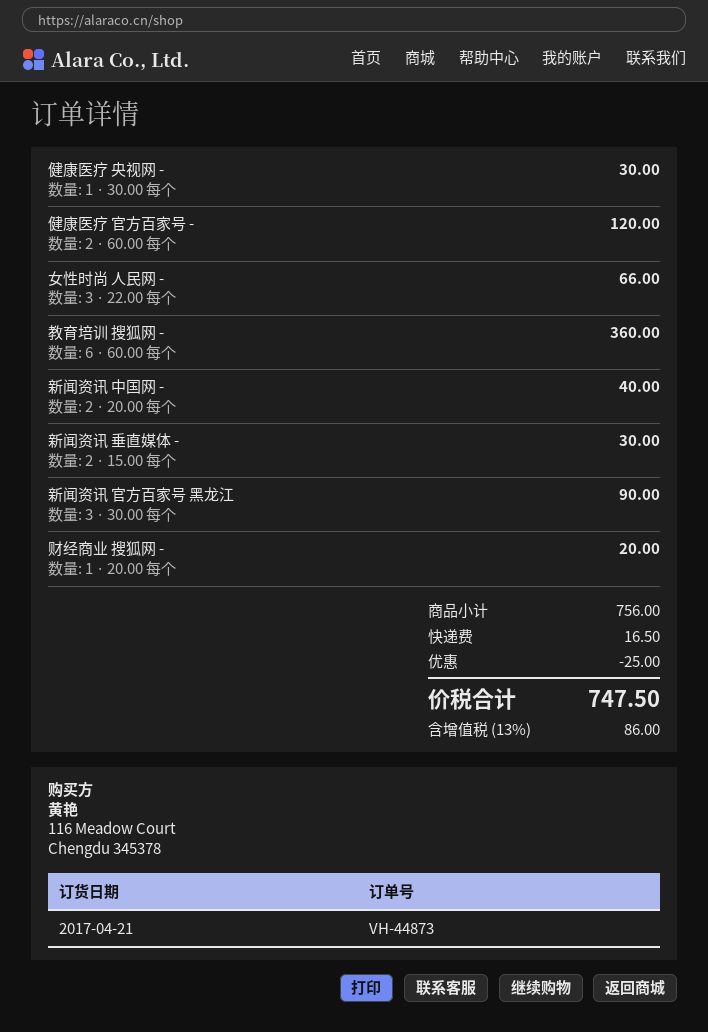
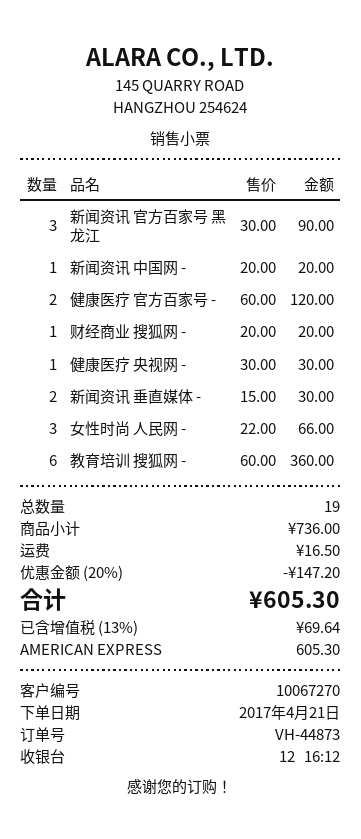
新闻资讯 中国网 -: 2 x 20.00 = 40.00 -> 1 x 20.00 = 20.00
subtotal: 756.00 -> 736.00
discount: 25.00 -> 147.20
tax: 13% = 86.00 -> 13% = 69.64
total: 747.50 -> 605.30

